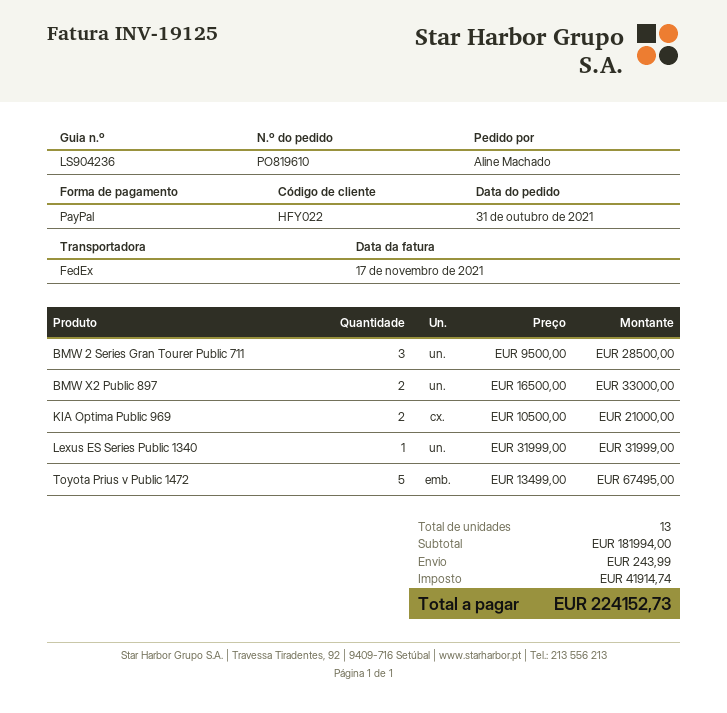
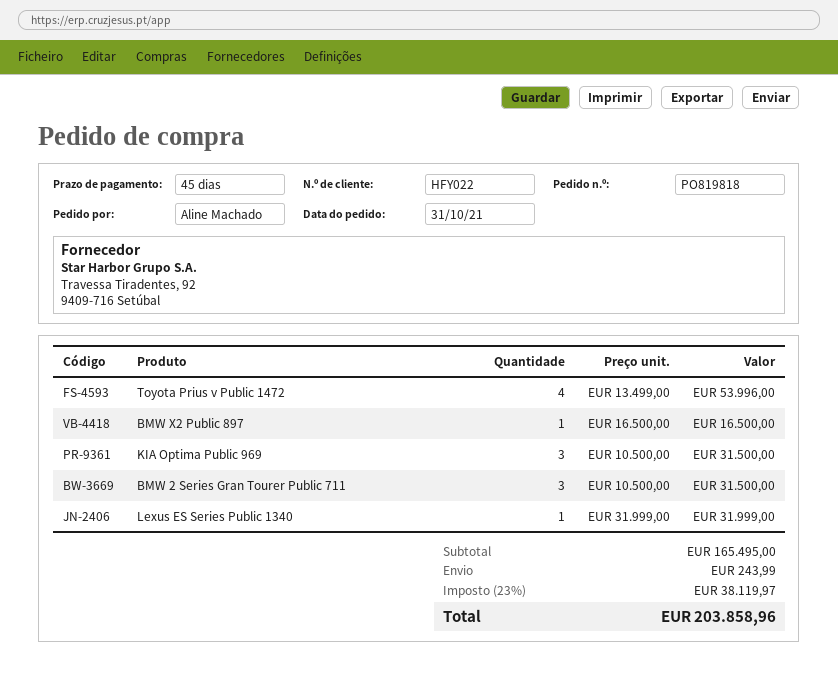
order number: PO819610 -> PO819818
BMW 2 Series Gran Tourer Public 711: 3 x 9500.00 = 28500.00 -> 3 x 10500.00 = 31500.00
BMW X2 Public 897: 2 x 16500.00 = 33000.00 -> 1 x 16500.00 = 16500.00
KIA Optima Public 969: 2 x 10500.00 = 21000.00 -> 3 x 10500.00 = 31500.00
Toyota Prius v Public 1472: 5 x 13499.00 = 67495.00 -> 4 x 13499.00 = 53996.00
subtotal: 181994.00 -> 165495.00
tax: 41914.74 -> 38119.97
total: 224152.73 -> 203858.96

